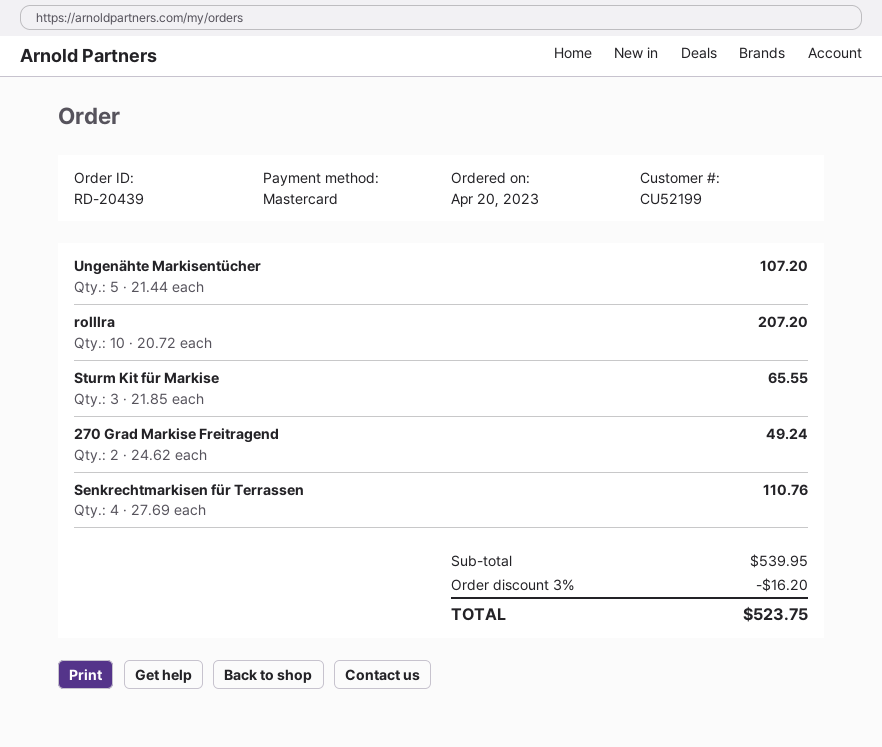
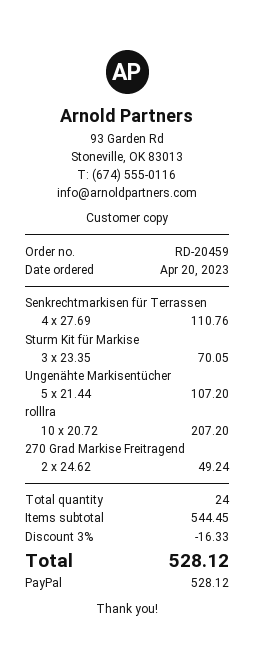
order number: RD-20439 -> RD-20459
payment method: Mastercard -> PayPal
Sturm Kit für Markise: 3 x 21.85 = 65.55 -> 3 x 23.35 = 70.05
subtotal: 539.95 -> 544.45
discount: 3% = 16.20 -> 3% = 16.33
total: 523.75 -> 528.12

